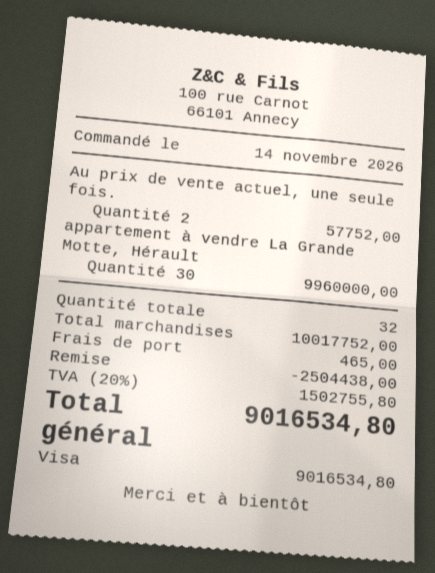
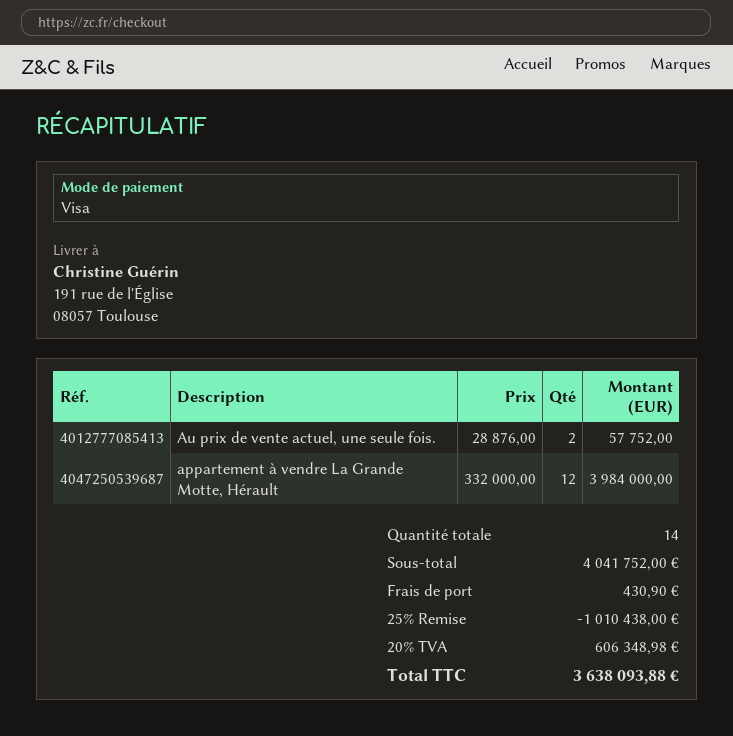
appartement à vendre La Grande Motte, Hérault: 30 for 9960000.00 -> 12 for 3984000.00
total quantity: 32 -> 14
subtotal: 10017752.00 -> 4041752.00
discount: 2504438.00 -> 1010438.00
shipping: 465.00 -> 430.90
tax: 20% = 1502755.80 -> 20% = 606348.98
total: 9016534.80 -> 3638093.88

